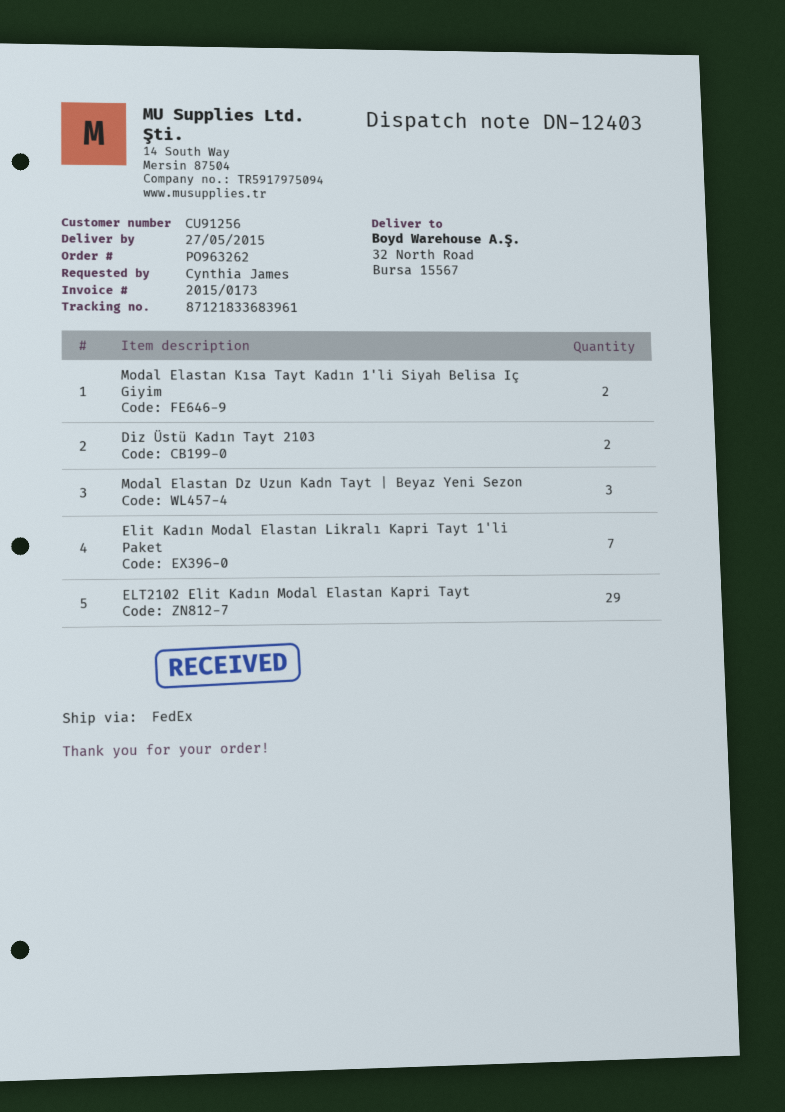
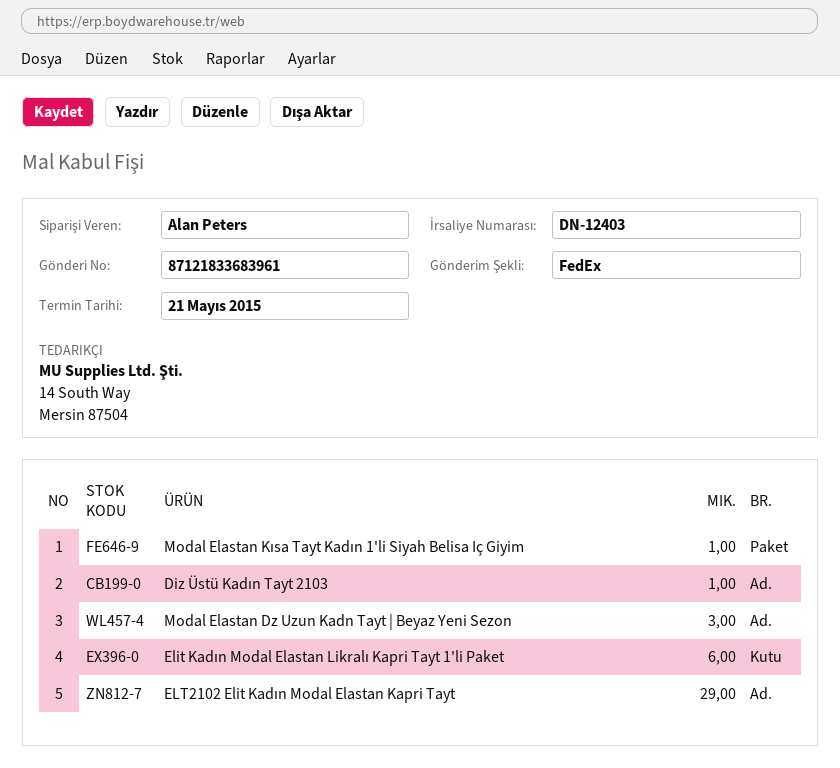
delivery date: 2015-05-27 -> 2015-05-21
ordered by: Cynthia James -> Alan Peters
Modal Elastan Kısa Tayt Kadın 1'li Siyah Belisa Iç Giyim: 2 -> 1
Diz Üstü Kadın Tayt 2103: 2 -> 1
Elit Kadın Modal Elastan Likralı Kapri Tayt 1'li Paket: 7 -> 6

